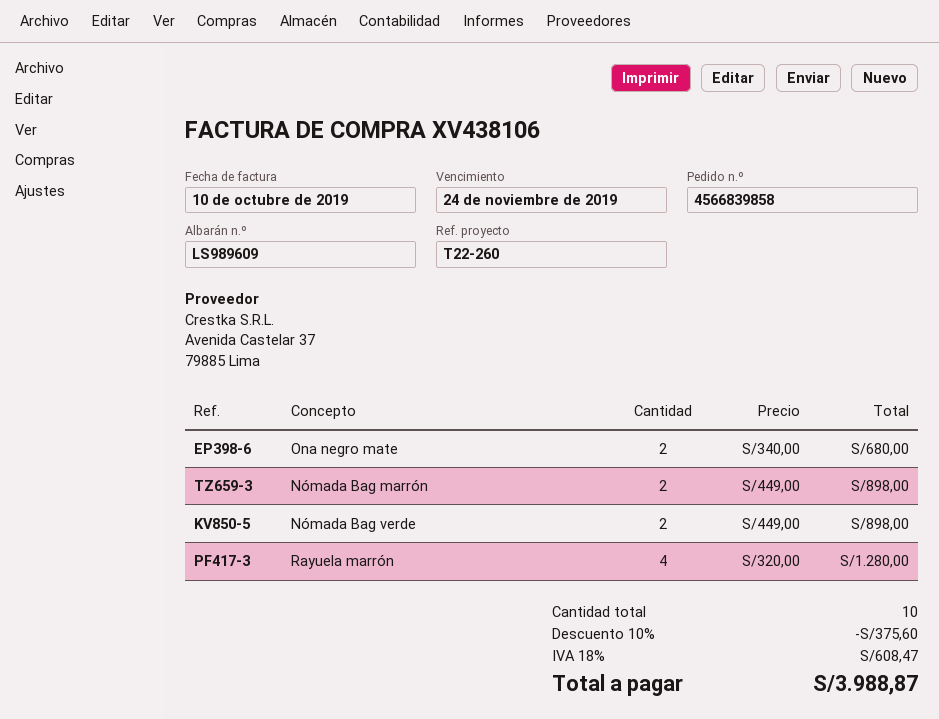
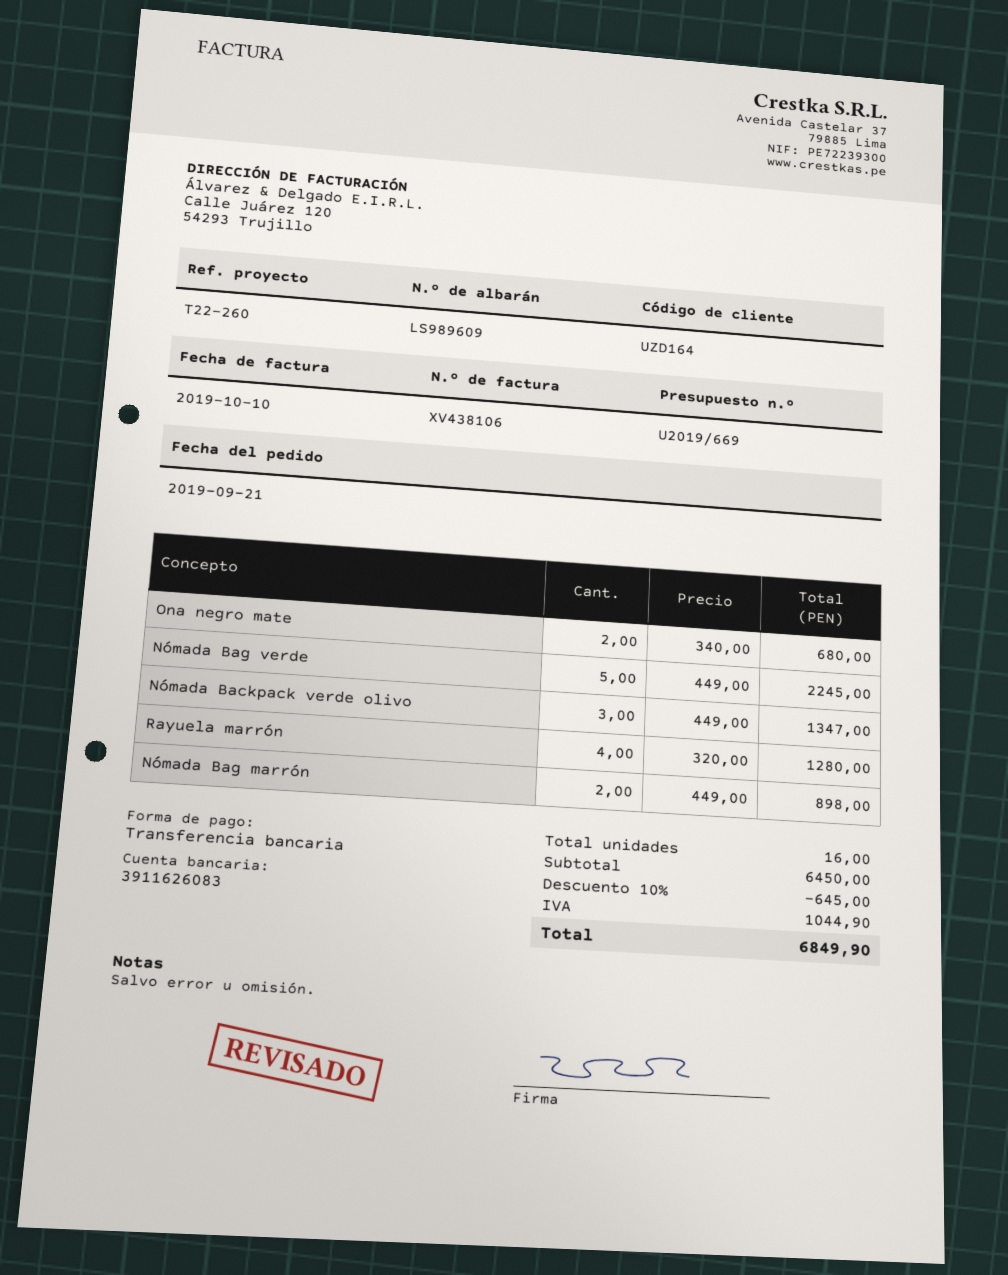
Nómada Bag verde: 2 x 449.00 = 898.00 -> 5 x 449.00 = 2245.00
Nómada Backpack verde olivo: none -> 3 x 449.00 = 1347.00
total quantity: 10 -> 16
discount: 10% = 375.60 -> 10% = 645.00
tax: 608.47 -> 1044.90
total: 3988.87 -> 6849.90

